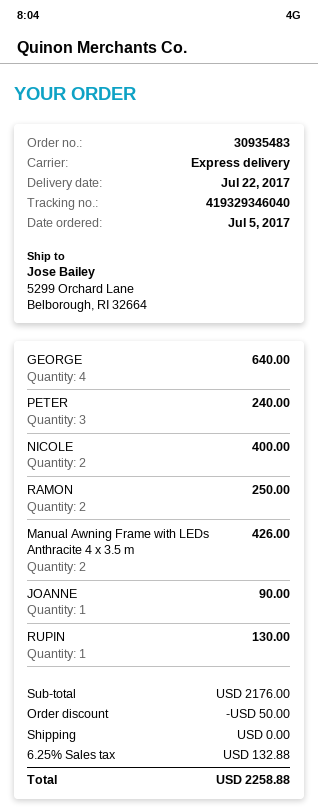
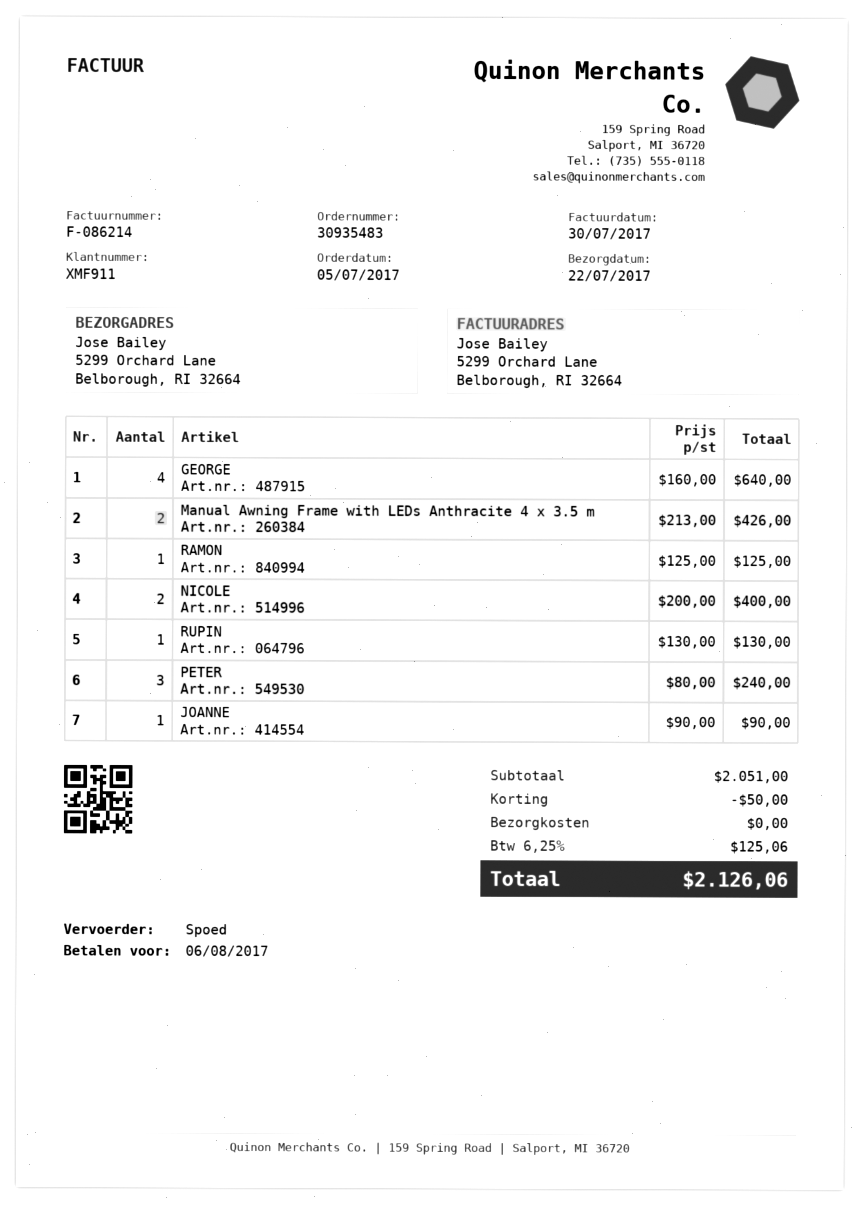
RAMON: 2 for 250.00 -> 1 for 125.00
subtotal: 2176.00 -> 2051.00
tax: 6.25% = 132.88 -> 6.25% = 125.06
total: 2258.88 -> 2126.06

